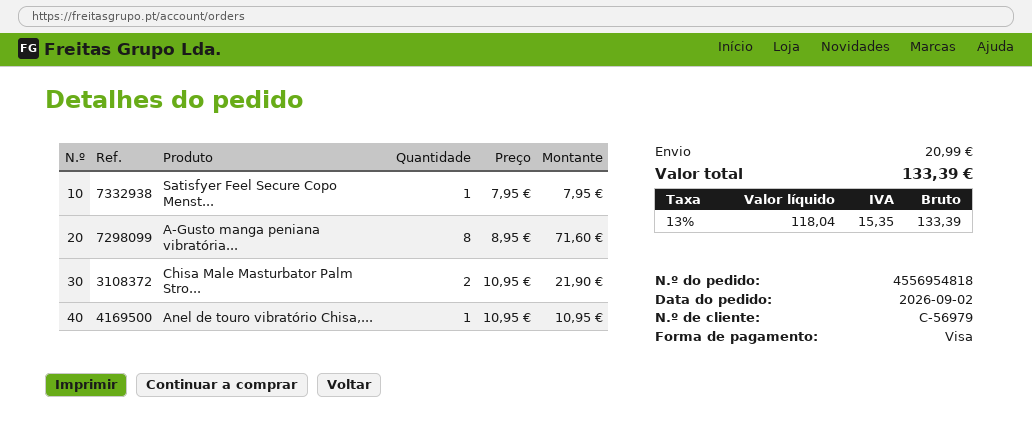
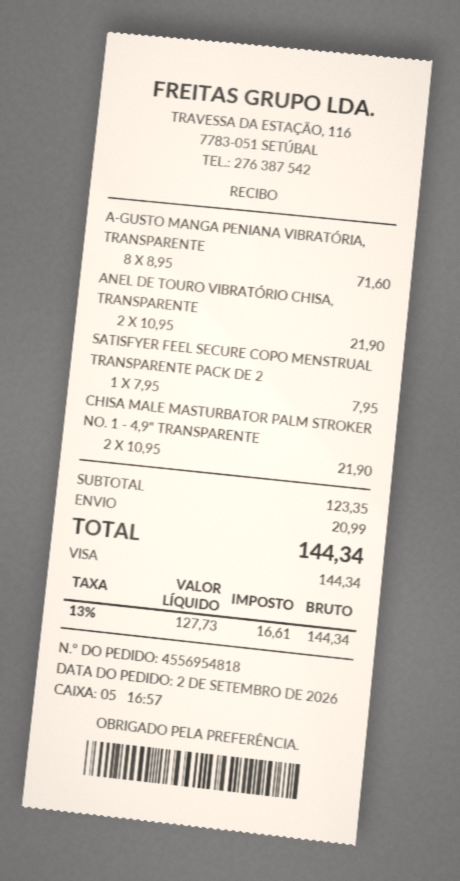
Anel de touro vibratório Chisa,...: 1 x 10.95 = 10.95 -> 2 x 10.95 = 21.90
net: 118.04 -> 127.73
tax: 13% = 15.35 -> 13% = 16.61
total: 133.39 -> 144.34

